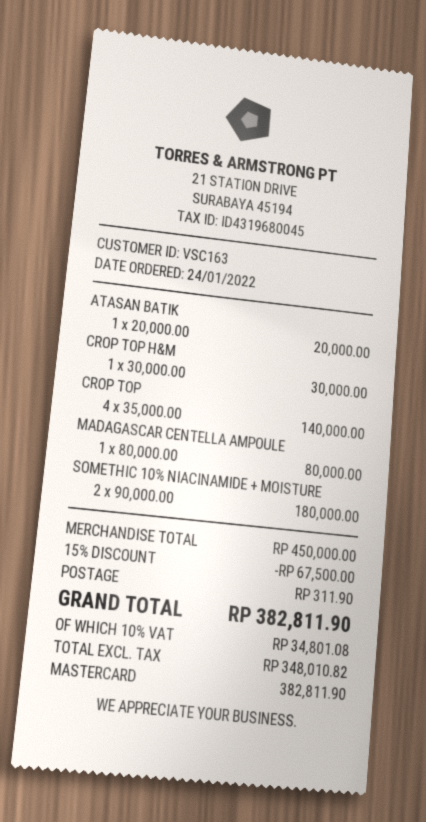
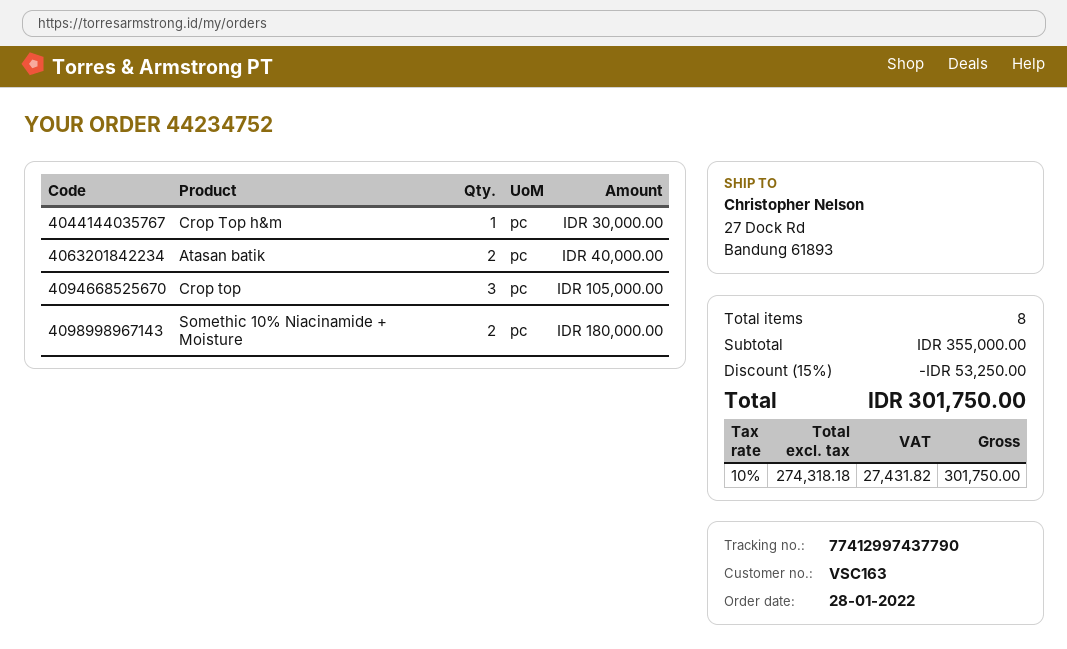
order date: 2022-01-24 -> 2022-01-28
ATASAN BATIK: 1 for 20000.00 -> 2 for 40000.00
CROP TOP: 4 for 140000.00 -> 3 for 105000.00
MADAGASCAR CENTELLA AMPOULE: 1 for 80000.00 -> none
subtotal: 450000.00 -> 355000.00
discount: 15% = 67500.00 -> 15% = 53250.00
shipping: 311.90 -> none
net: 348010.82 -> 274318.18
tax: 10% = 34801.08 -> 10% = 27431.82
total: 382811.90 -> 301750.00

